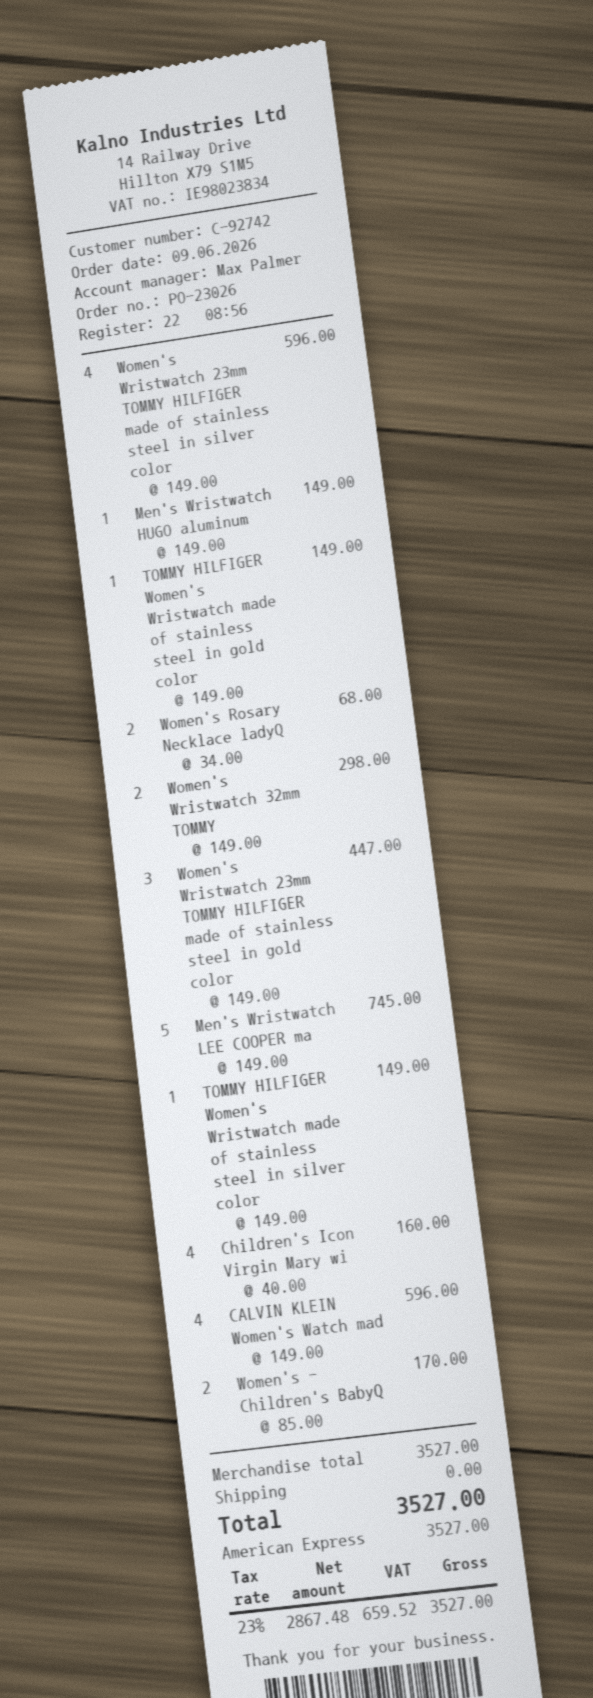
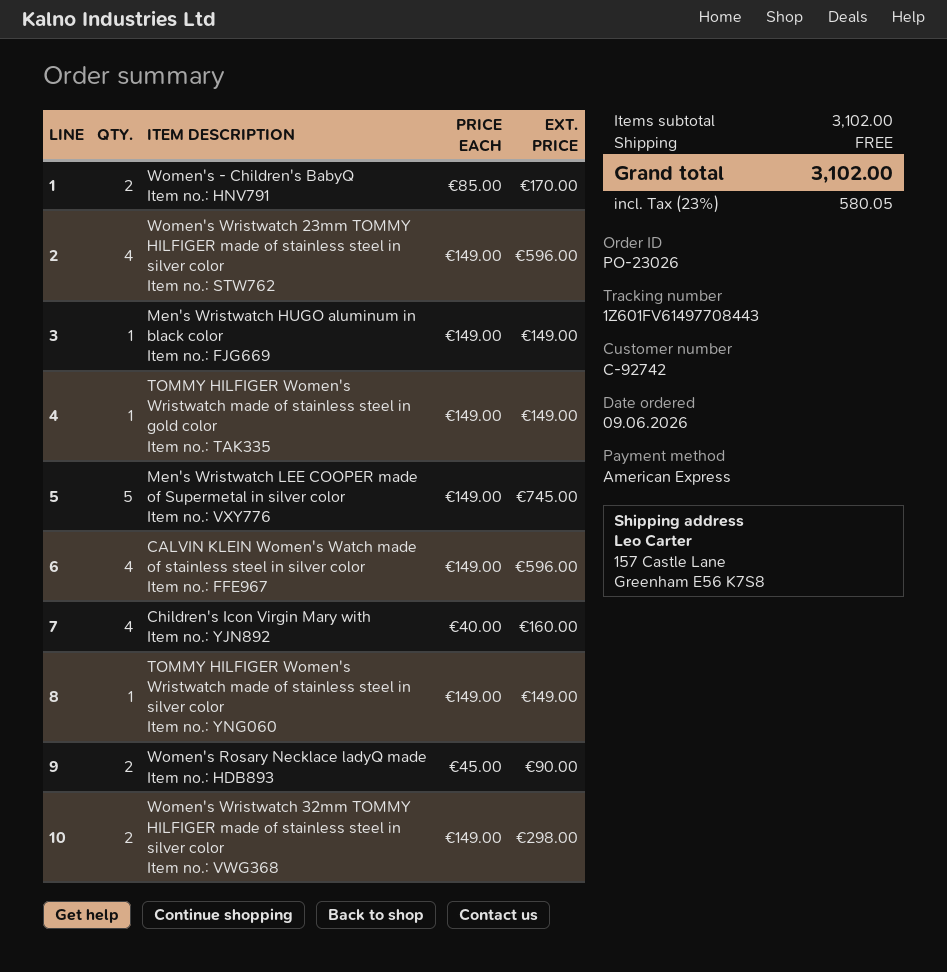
Women's Rosary Necklace ladyQ: 2 x 34.00 = 68.00 -> 2 x 45.00 = 90.00
Women's Wristwatch 23mm TOMMY HILFIGER made of stainless steel in gold color: 3 x 149.00 = 447.00 -> none
subtotal: 3527.00 -> 3102.00
tax: 23% = 659.52 -> 23% = 580.05
total: 3527.00 -> 3102.00

